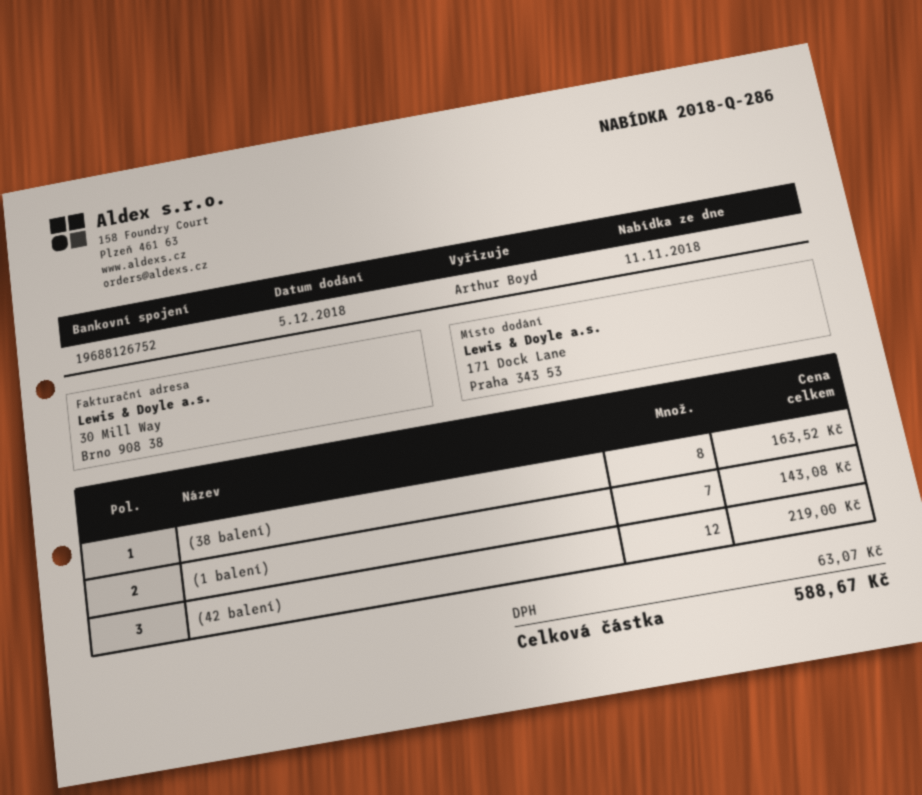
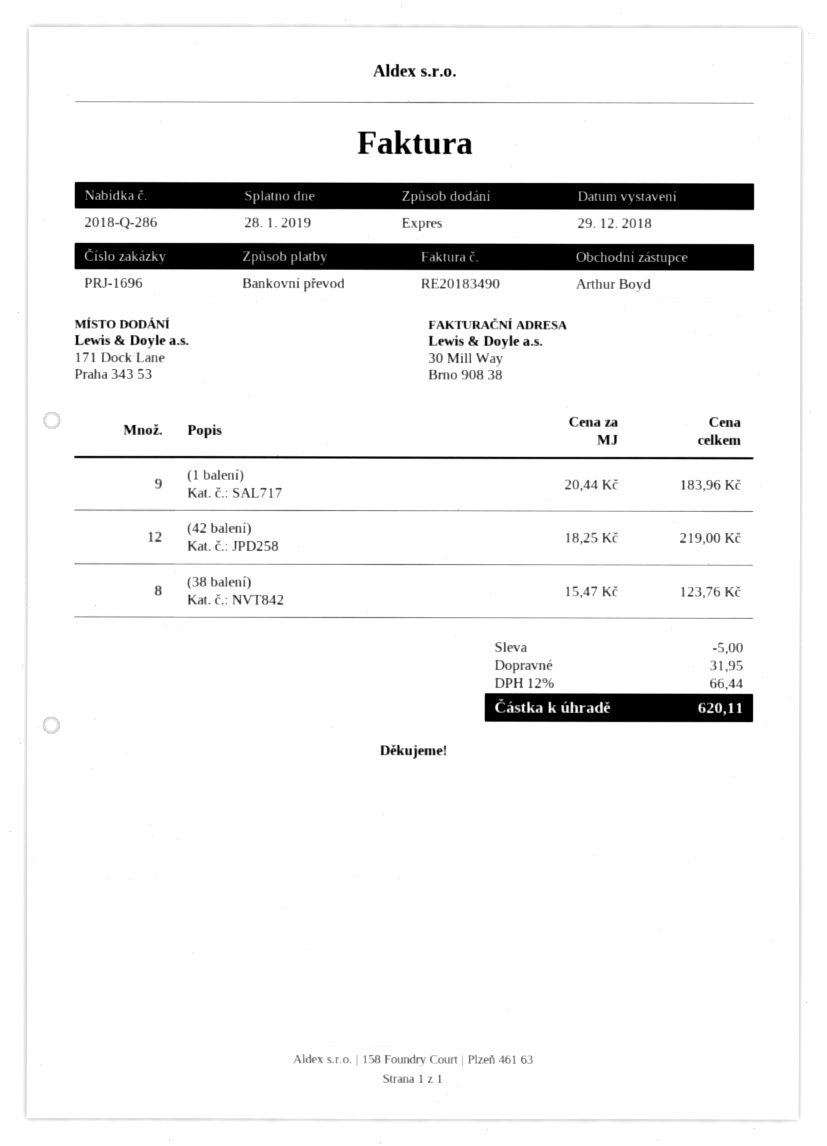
(38 balení): 8 for 163.52 -> 8 for 123.76
(1 balení): 7 for 143.08 -> 9 for 183.96
discount: none -> 5.00
shipping: none -> 31.95
tax: 63.07 -> 66.44
total: 588.67 -> 620.11

